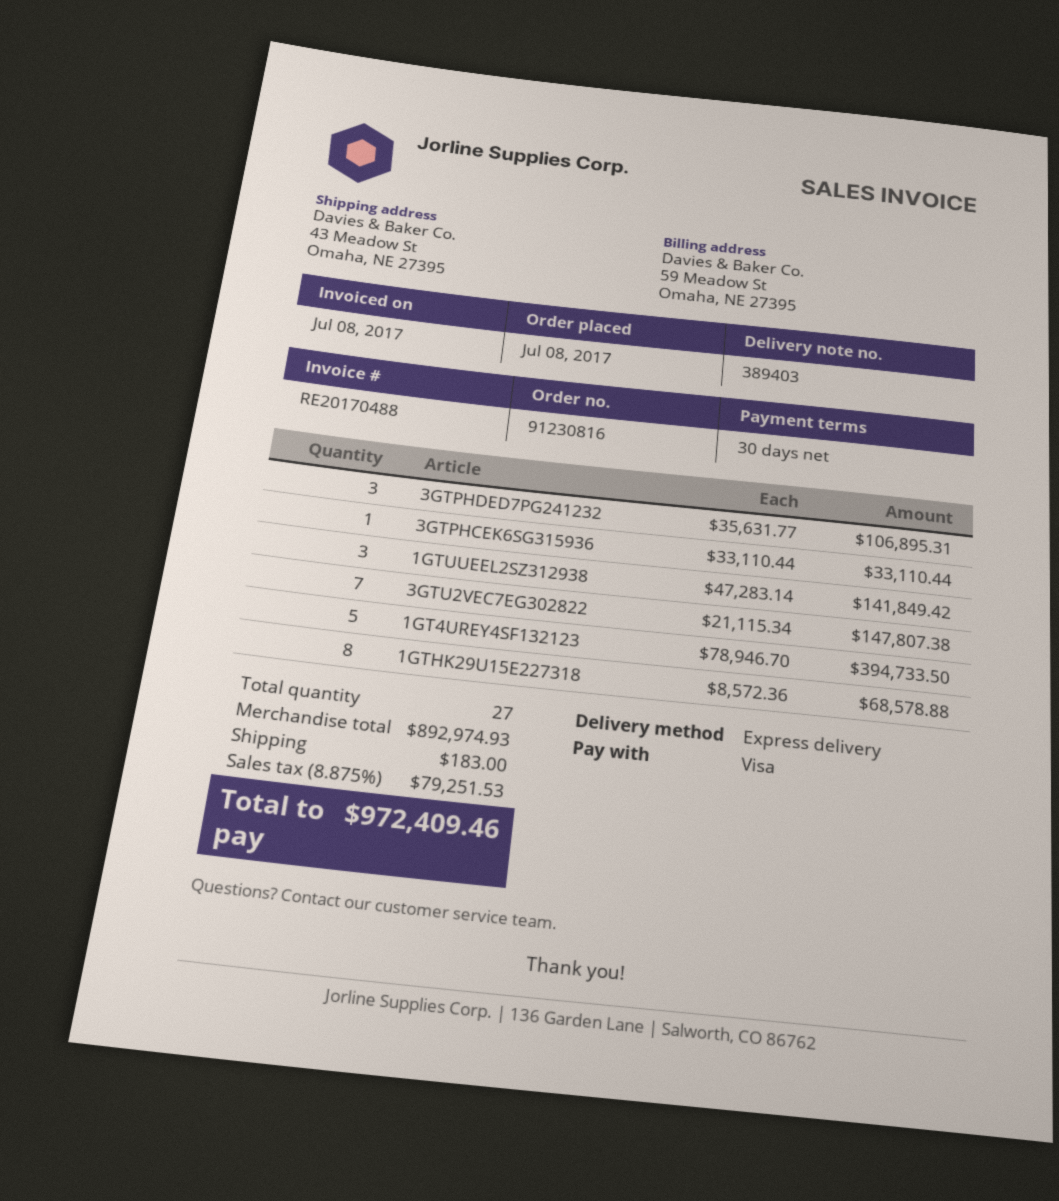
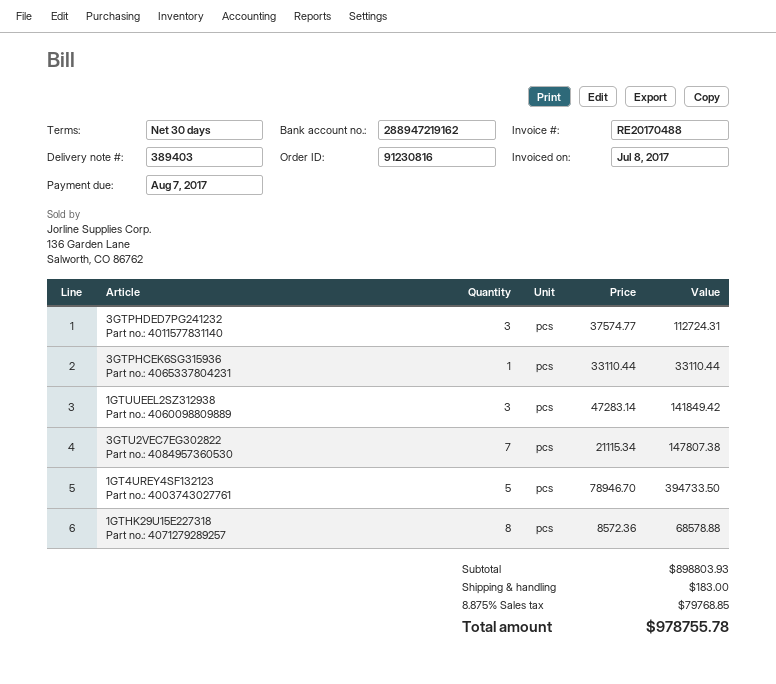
3GTPHDED7PG241232: 3 x 35631.77 = 106895.31 -> 3 x 37574.77 = 112724.31
subtotal: 892974.93 -> 898803.93
tax: 8.875% = 79251.53 -> 8.875% = 79768.85
total: 972409.46 -> 978755.78

